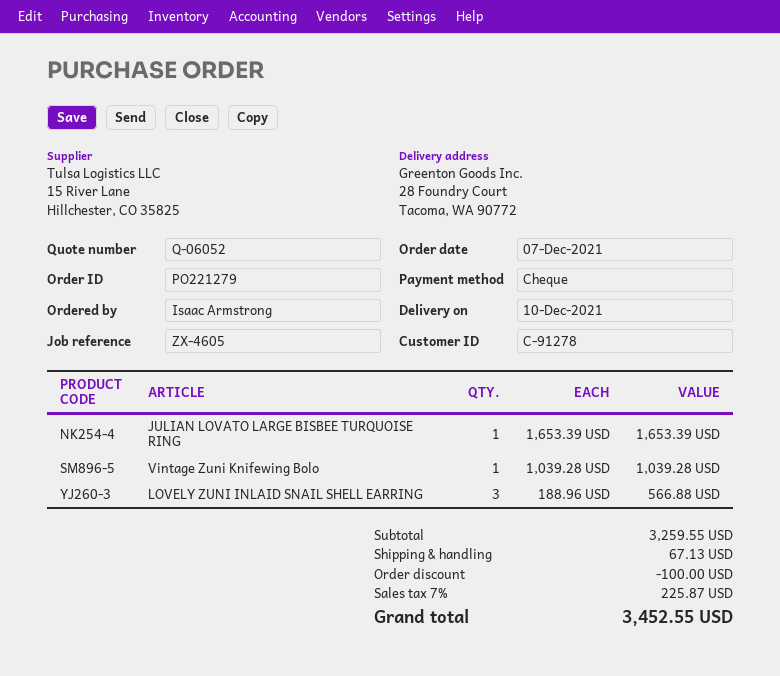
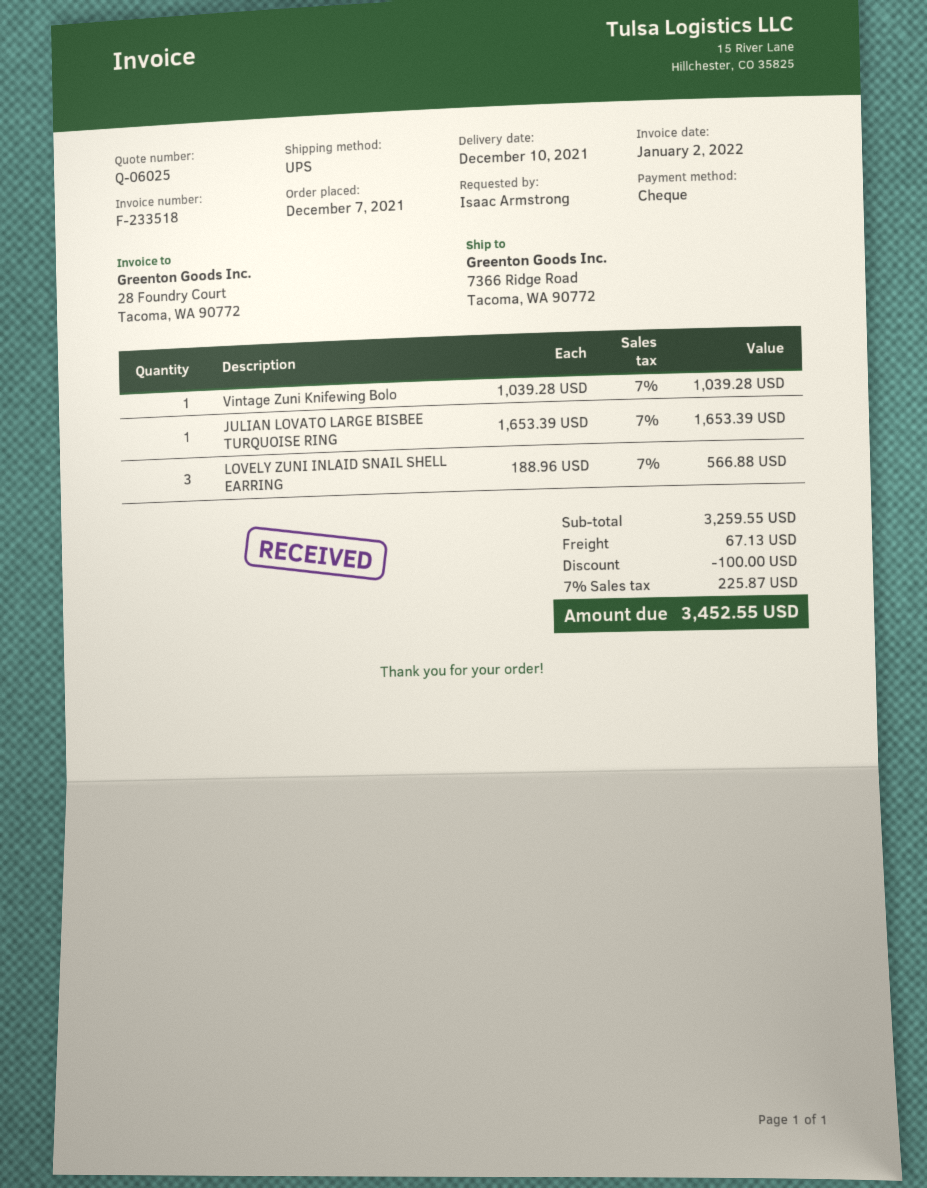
quote number: Q-06052 -> Q-06025
ship to: 28 Foundry Court, Tacoma, WA 90772 -> 7366 Ridge Road, Tacoma, WA 90772

